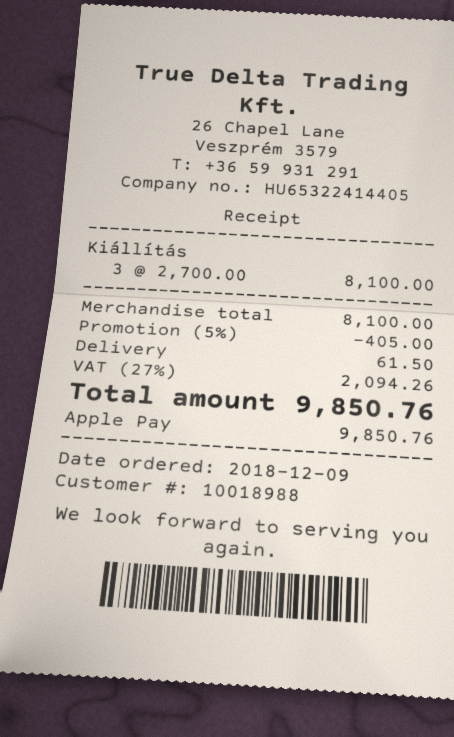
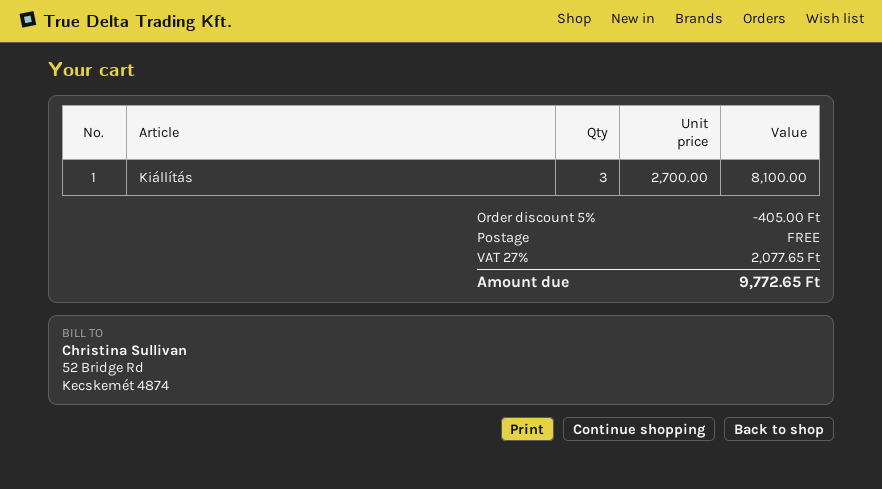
shipping: 61.50 -> 0.00
tax: 27% = 2094.26 -> 27% = 2077.65
total: 9850.76 -> 9772.65

